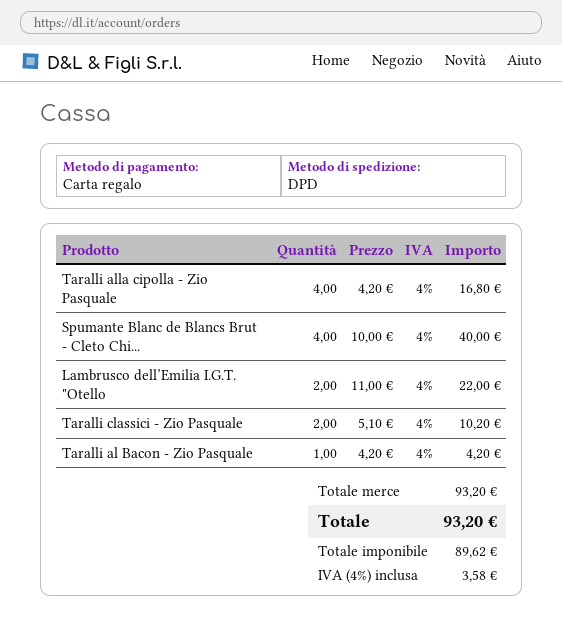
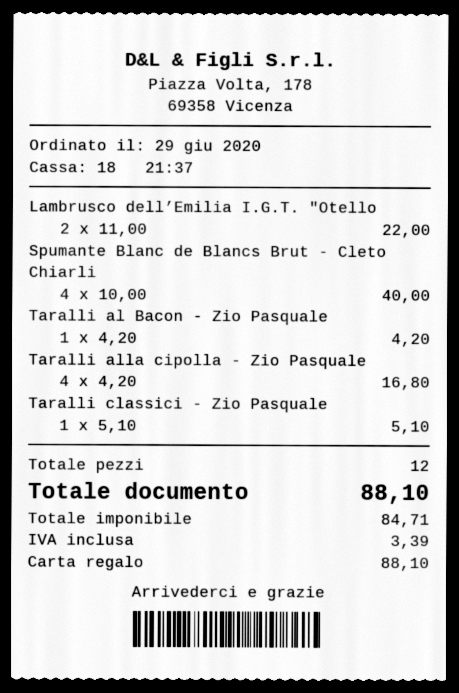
Taralli classici - Zio Pasquale: 2 x 5.10 = 10.20 -> 1 x 5.10 = 5.10
net: 89.62 -> 84.71
tax: 3.58 -> 3.39
total: 93.20 -> 88.10

